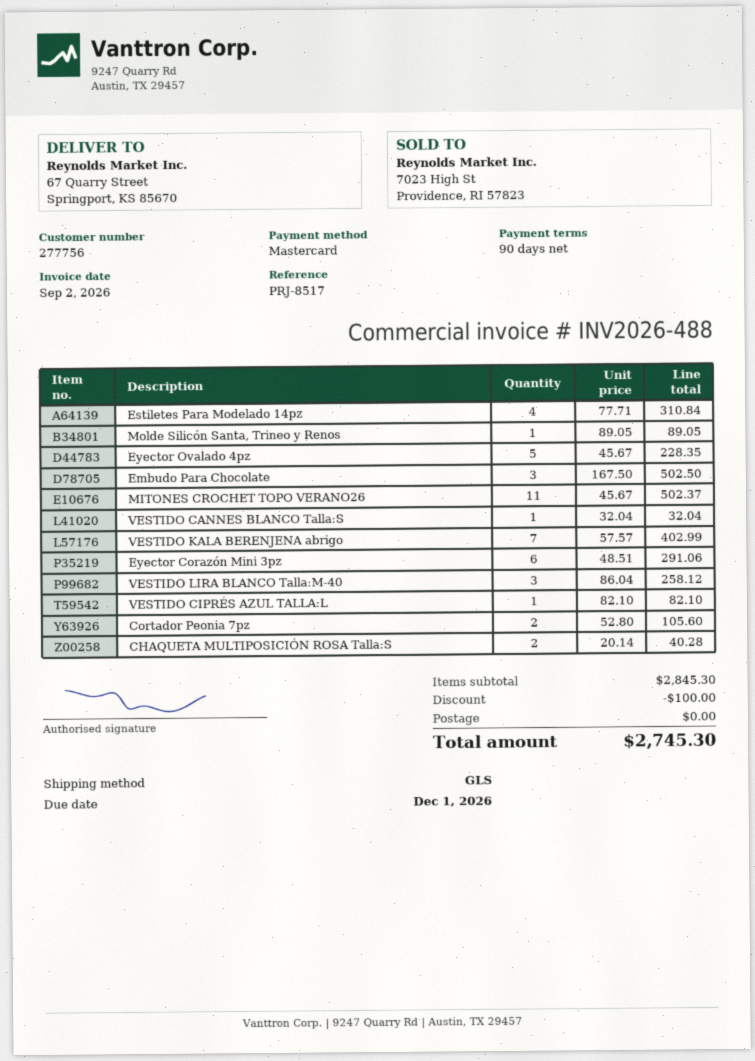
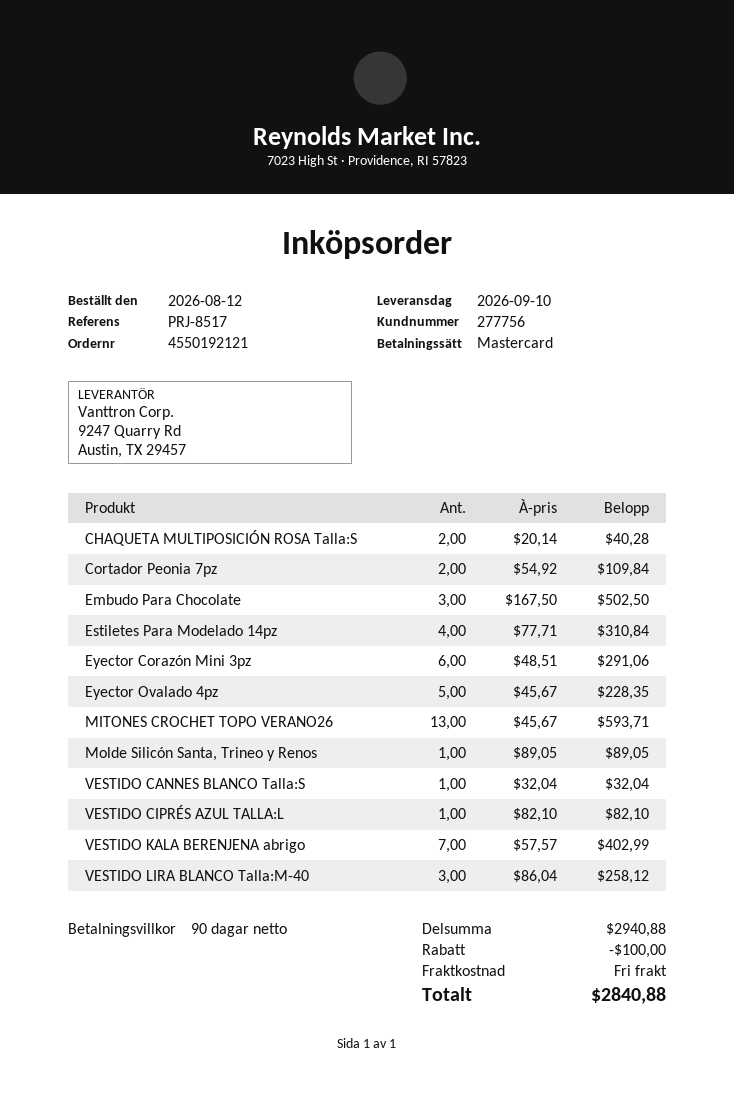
MITONES CROCHET TOPO VERANO26: 11 x 45.67 = 502.37 -> 13 x 45.67 = 593.71
Cortador Peonia 7pz: 2 x 52.80 = 105.60 -> 2 x 54.92 = 109.84
subtotal: 2845.30 -> 2940.88
total: 2745.30 -> 2840.88

